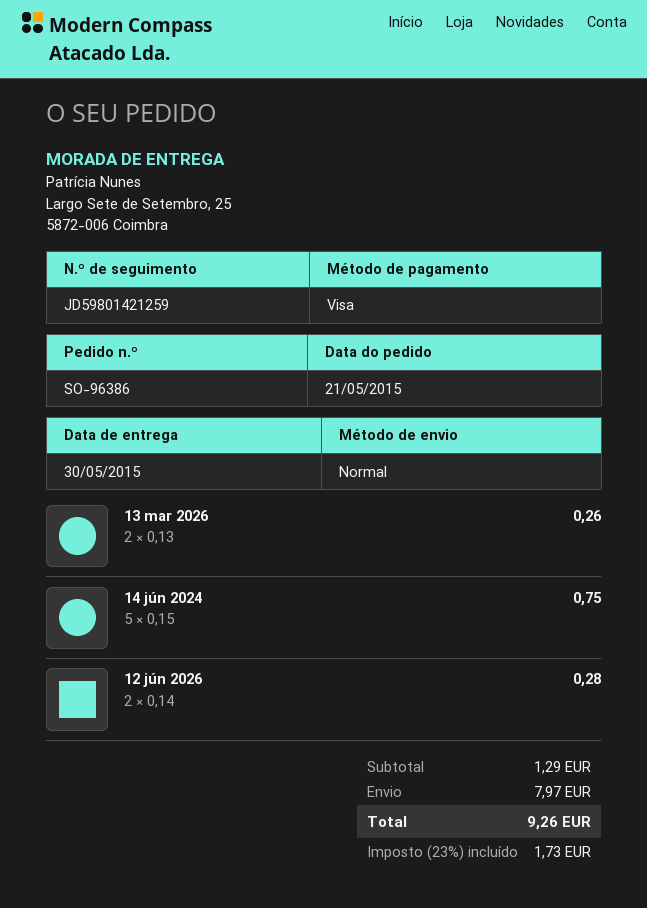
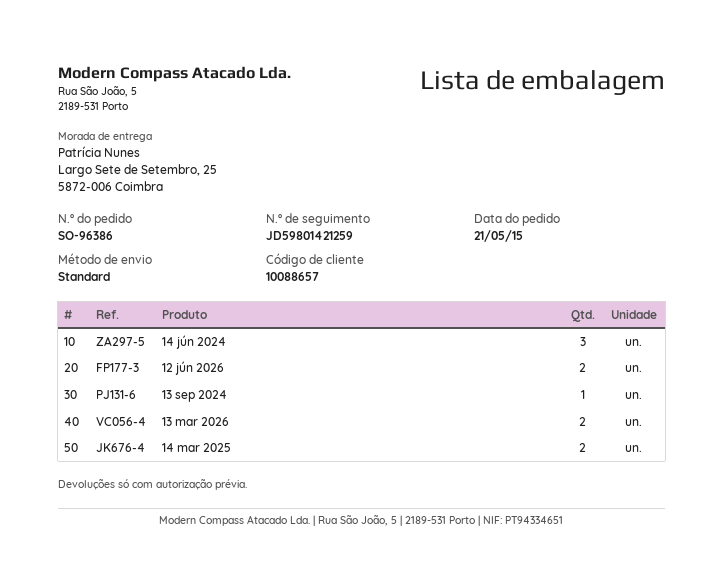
14 jún 2024: 5 -> 3
13 sep 2024: none -> 1
14 mar 2025: none -> 2

